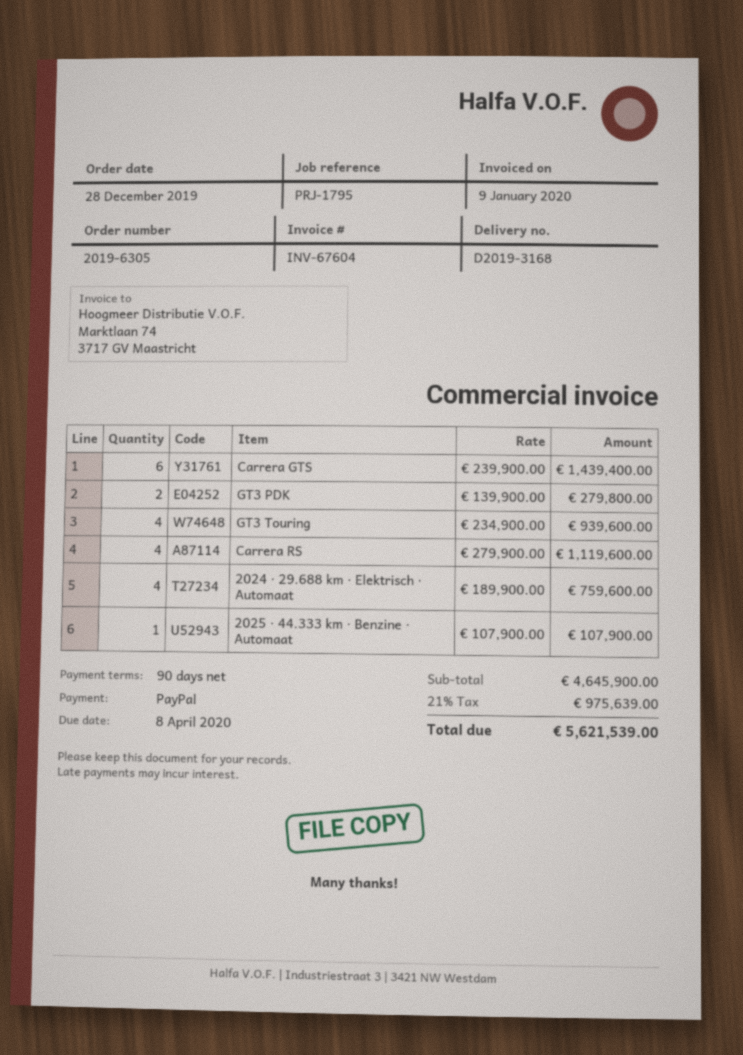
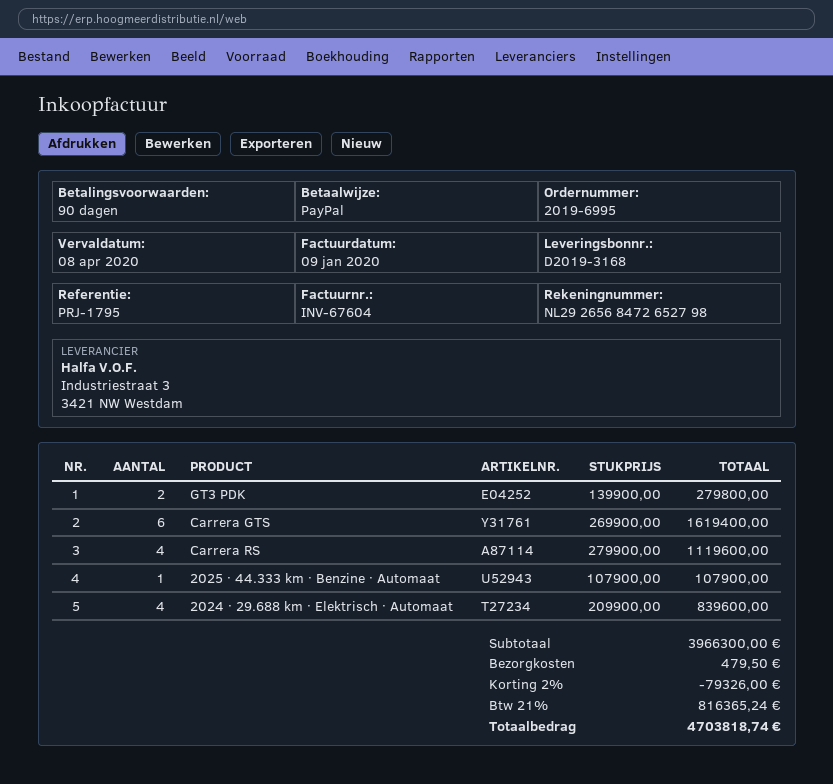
order number: 2019-6305 -> 2019-6995
Carrera GTS: 6 x 239900.00 = 1439400.00 -> 6 x 269900.00 = 1619400.00
GT3 Touring: 4 x 234900.00 = 939600.00 -> none
2024 · 29.688 km · Elektrisch · Automaat: 4 x 189900.00 = 759600.00 -> 4 x 209900.00 = 839600.00
subtotal: 4645900.00 -> 3966300.00
discount: none -> 2% = 79326.00
shipping: none -> 479.50
tax: 21% = 975639.00 -> 21% = 816365.24
total: 5621539.00 -> 4703818.74

